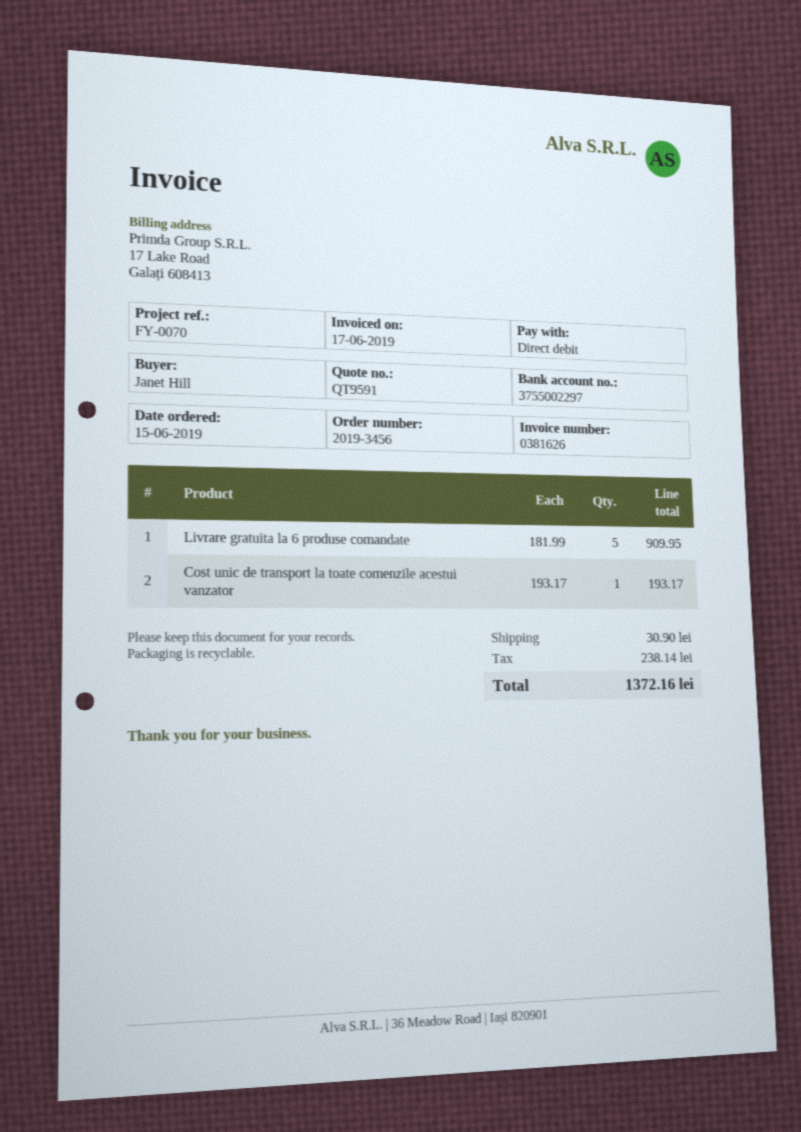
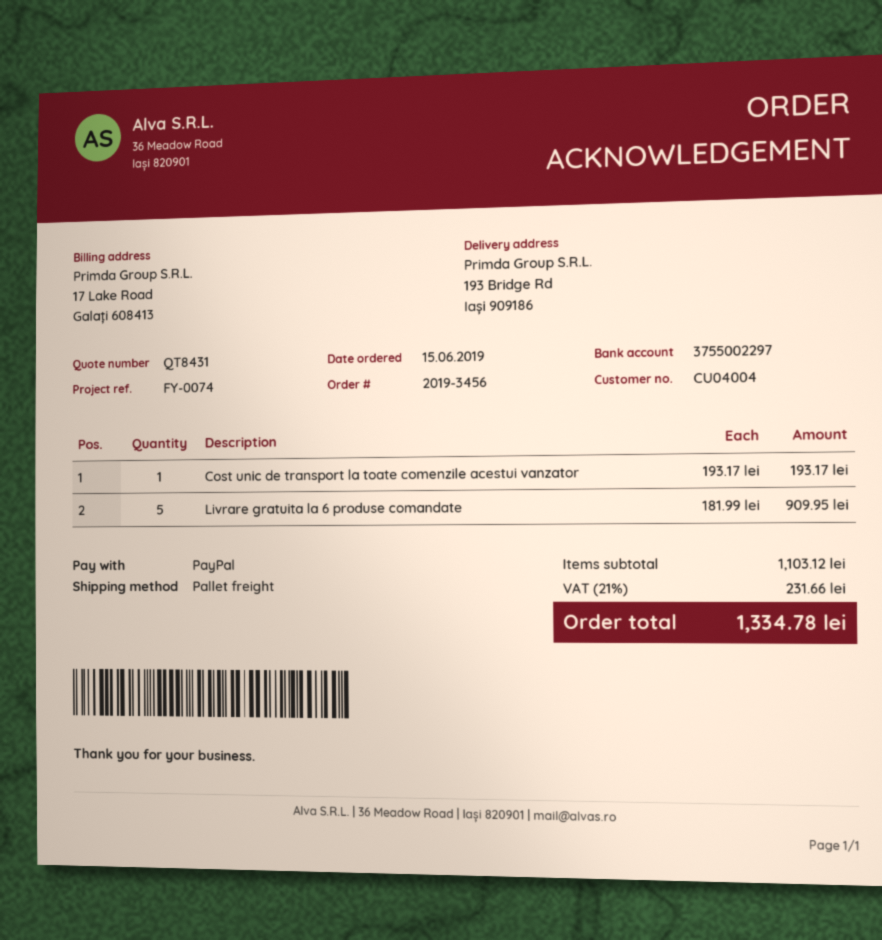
quote number: QT9591 -> QT8431
reference: FY-0070 -> FY-0074
payment method: direct debit -> PayPal
shipping: 30.90 -> none
tax: 238.14 -> 231.66
total: 1372.16 -> 1334.78

